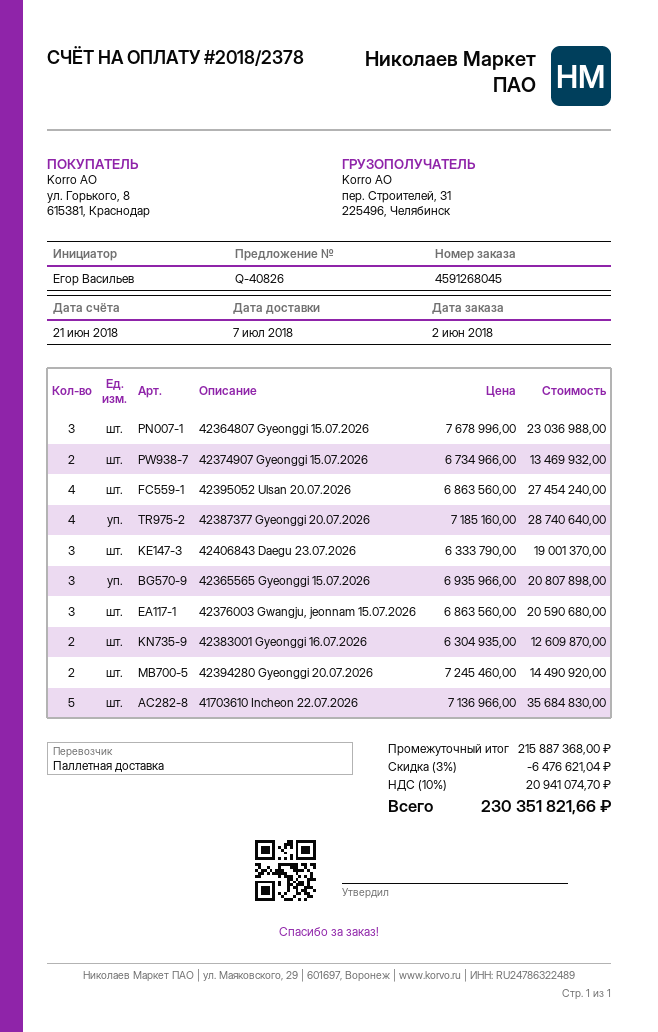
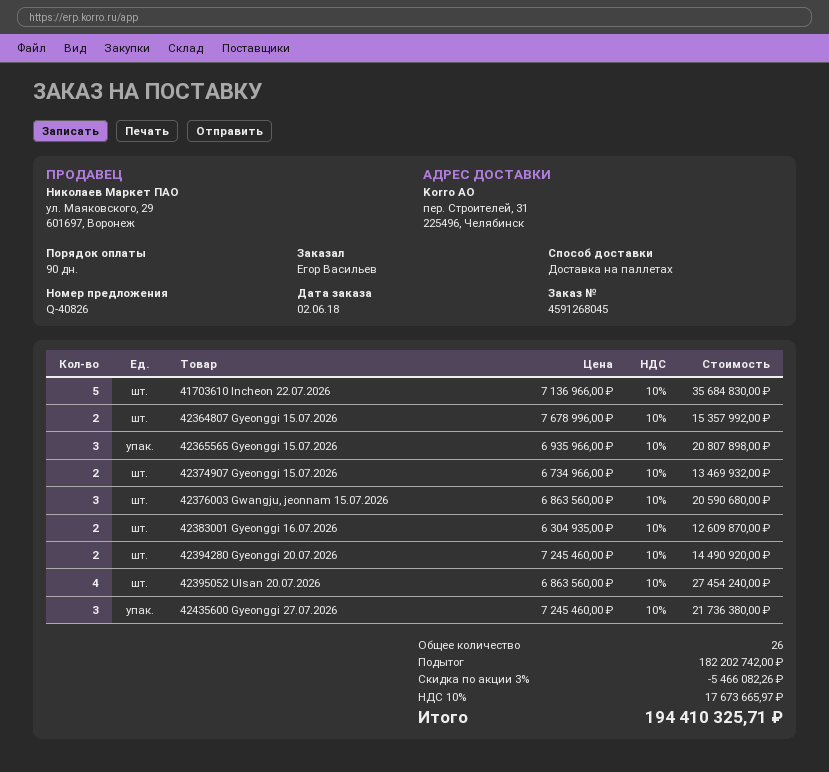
42364807 Gyeonggi 15.07.2026: 3 x 7678996.00 = 23036988.00 -> 2 x 7678996.00 = 15357992.00
42387377 Gyeonggi 20.07.2026: 4 x 7185160.00 = 28740640.00 -> none
42406843 Daegu 23.07.2026: 3 x 6333790.00 = 19001370.00 -> none
42435600 Gyeonggi 27.07.2026: none -> 3 x 7245460.00 = 21736380.00
subtotal: 215887368.00 -> 182202742.00
discount: 3% = 6476621.04 -> 3% = 5466082.26
tax: 10% = 20941074.70 -> 10% = 17673665.97
total: 230351821.66 -> 194410325.71

